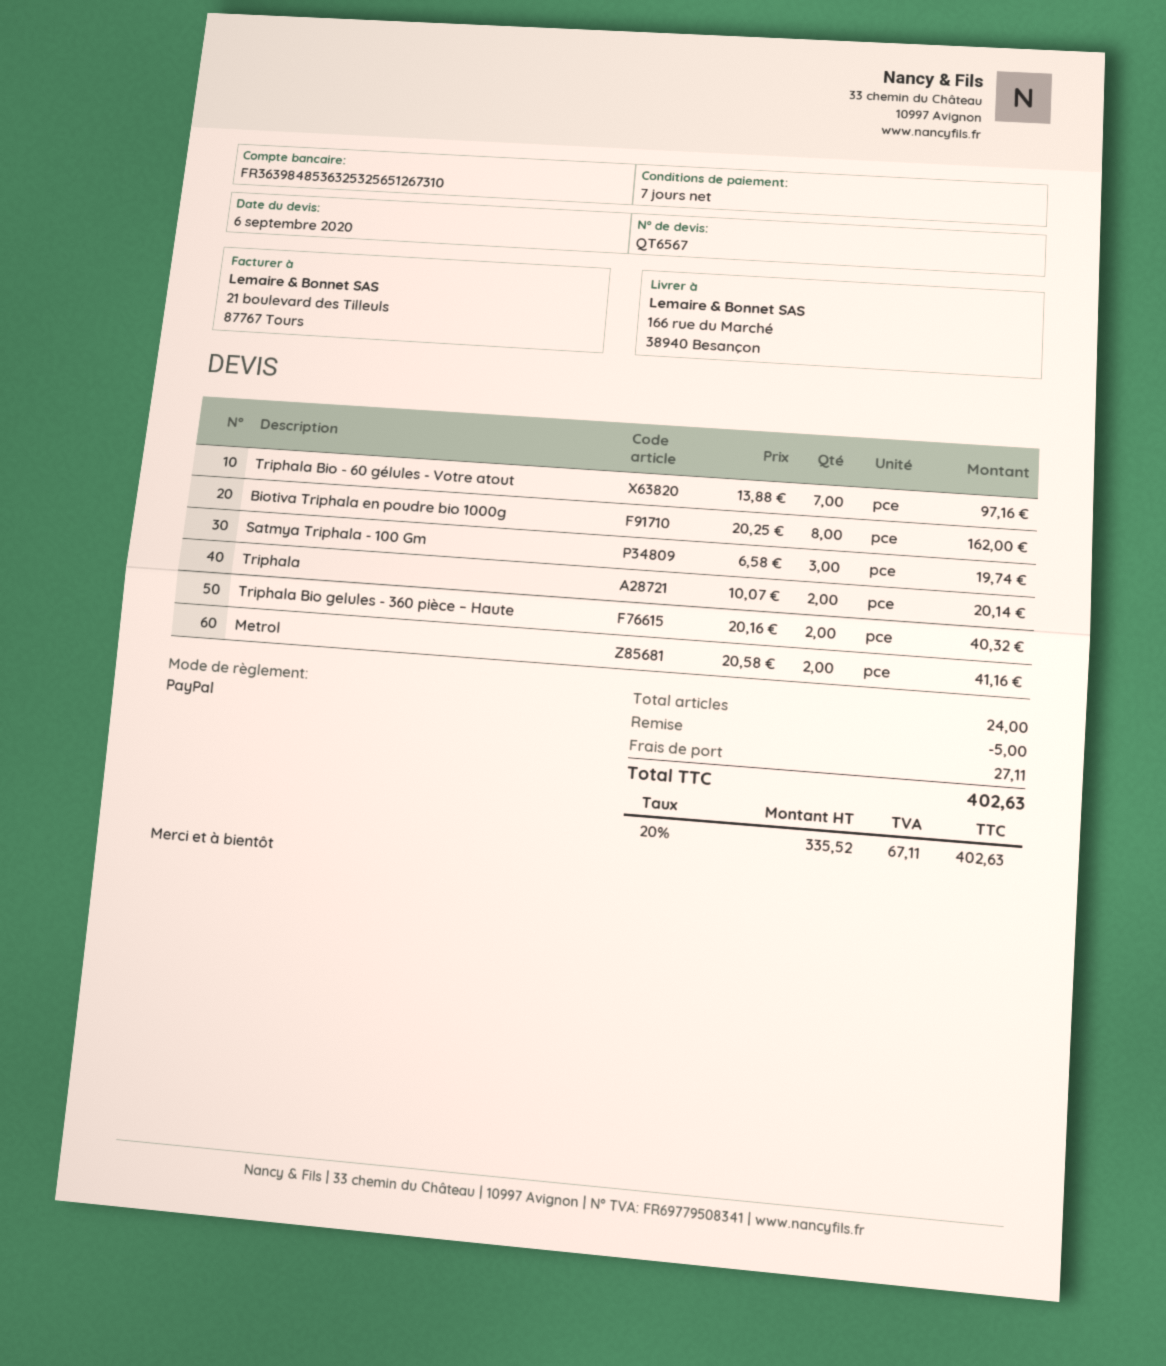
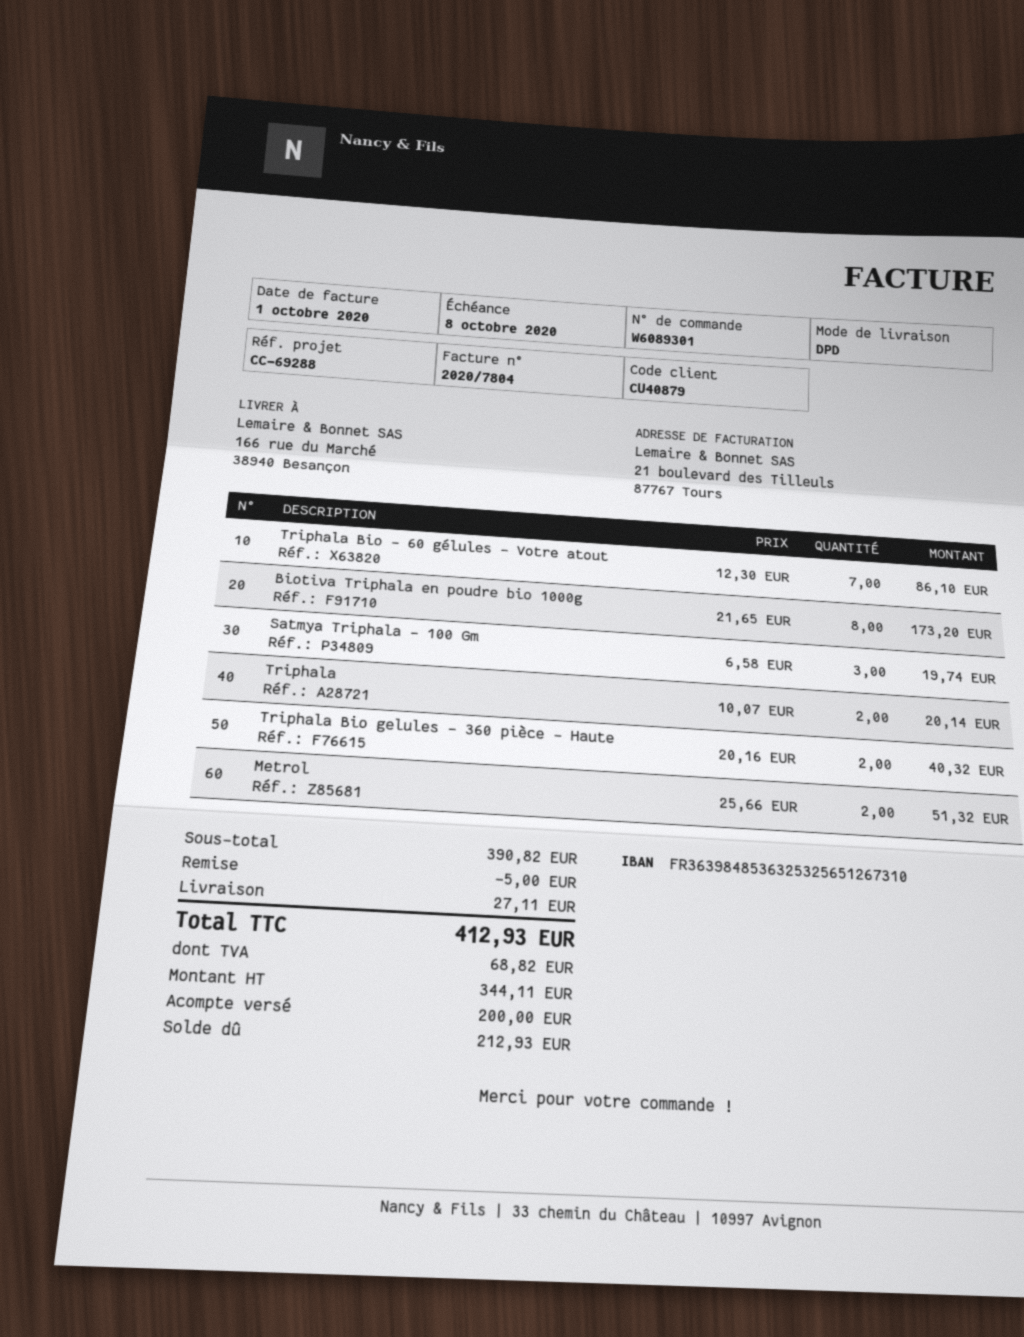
Triphala Bio - 60 gélules - Votre atout: 7 x 13.88 = 97.16 -> 7 x 12.30 = 86.10
Biotiva Triphala en poudre bio 1000g: 8 x 20.25 = 162.00 -> 8 x 21.65 = 173.20
Metrol: 2 x 20.58 = 41.16 -> 2 x 25.66 = 51.32
net: 335.52 -> 344.11
tax: 67.11 -> 68.82
total: 402.63 -> 412.93

